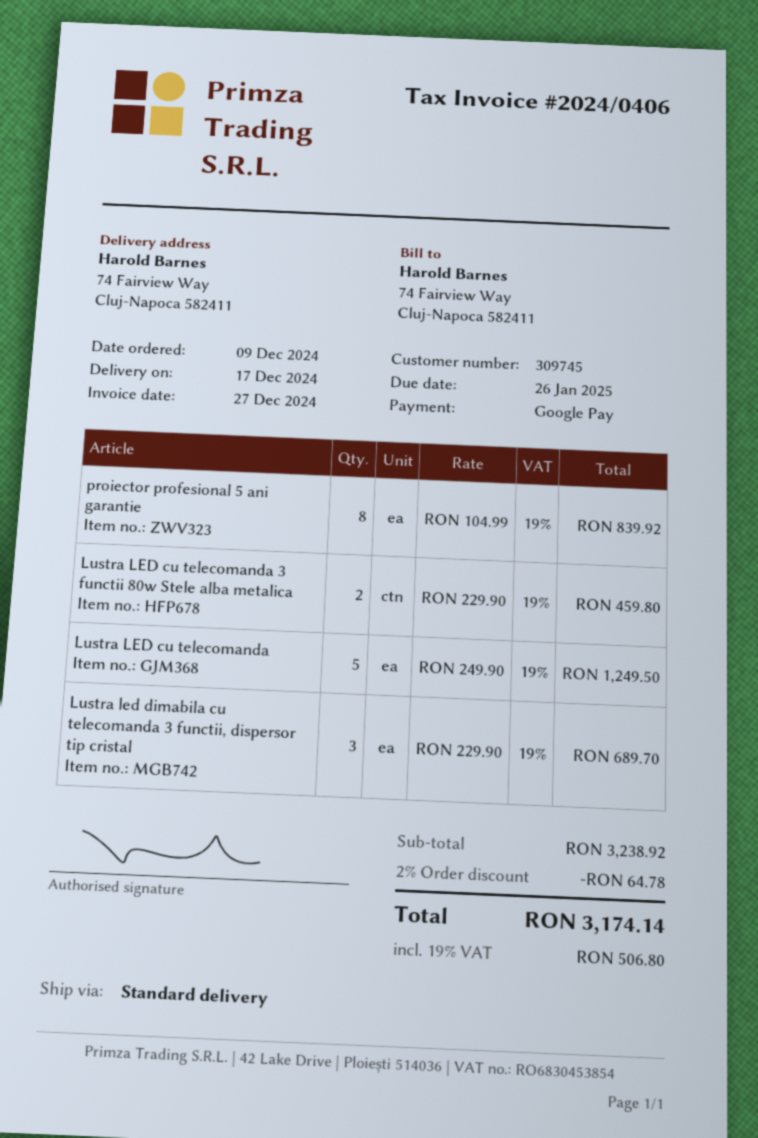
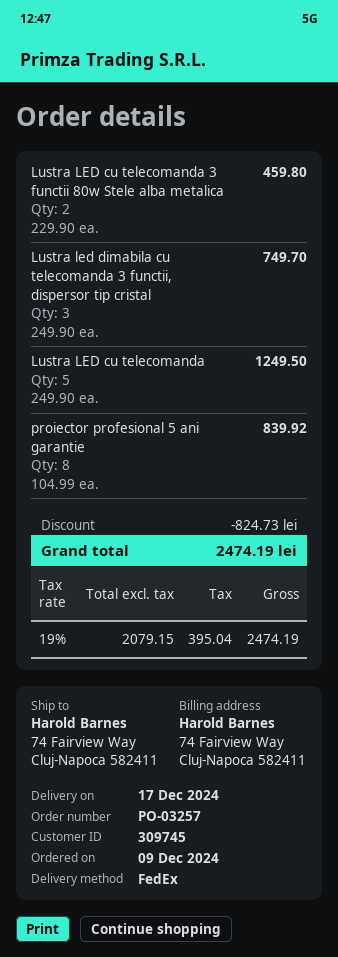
shipping method: standard -> FedEx
Lustra led dimabila cu telecomanda 3 functii, dispersor tip cristal: 3 x 229.90 = 689.70 -> 3 x 249.90 = 749.70
discount: 64.78 -> 824.73
tax: 19% = 506.80 -> 19% = 395.04
total: 3174.14 -> 2474.19

